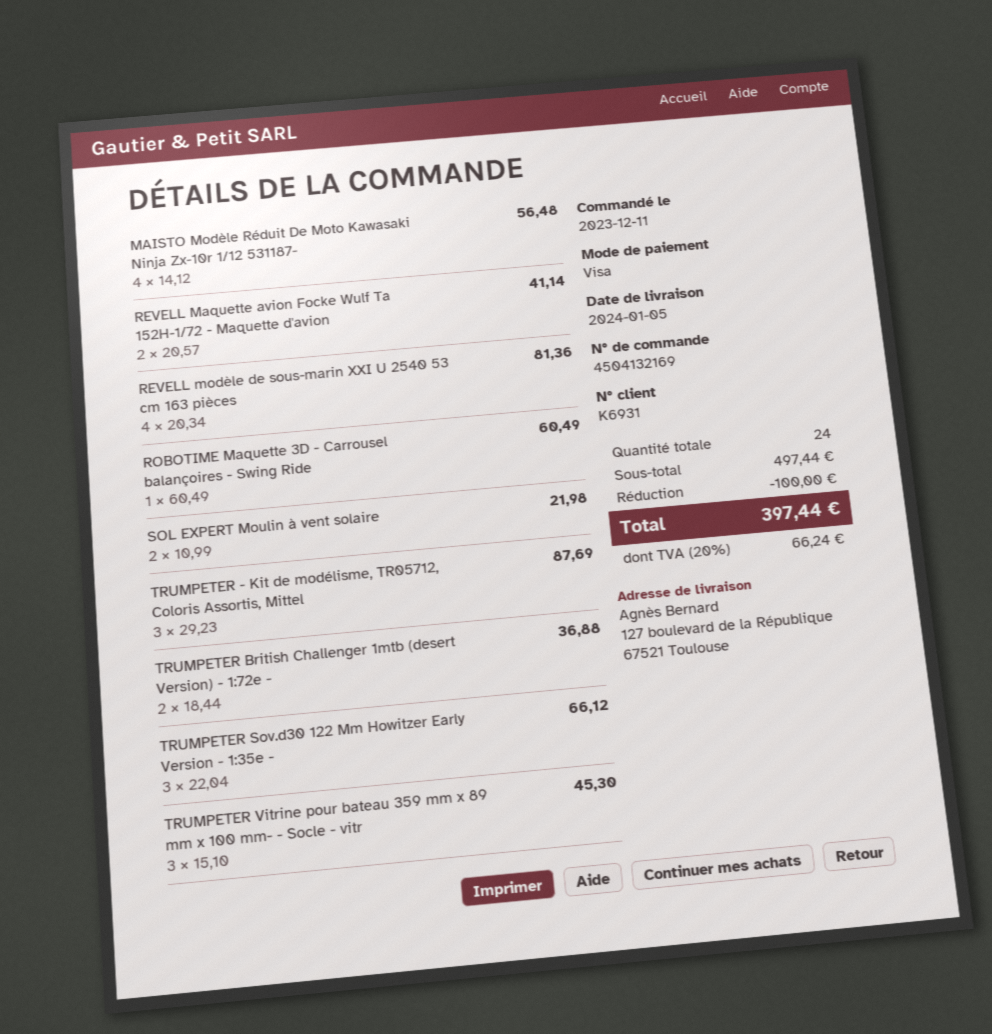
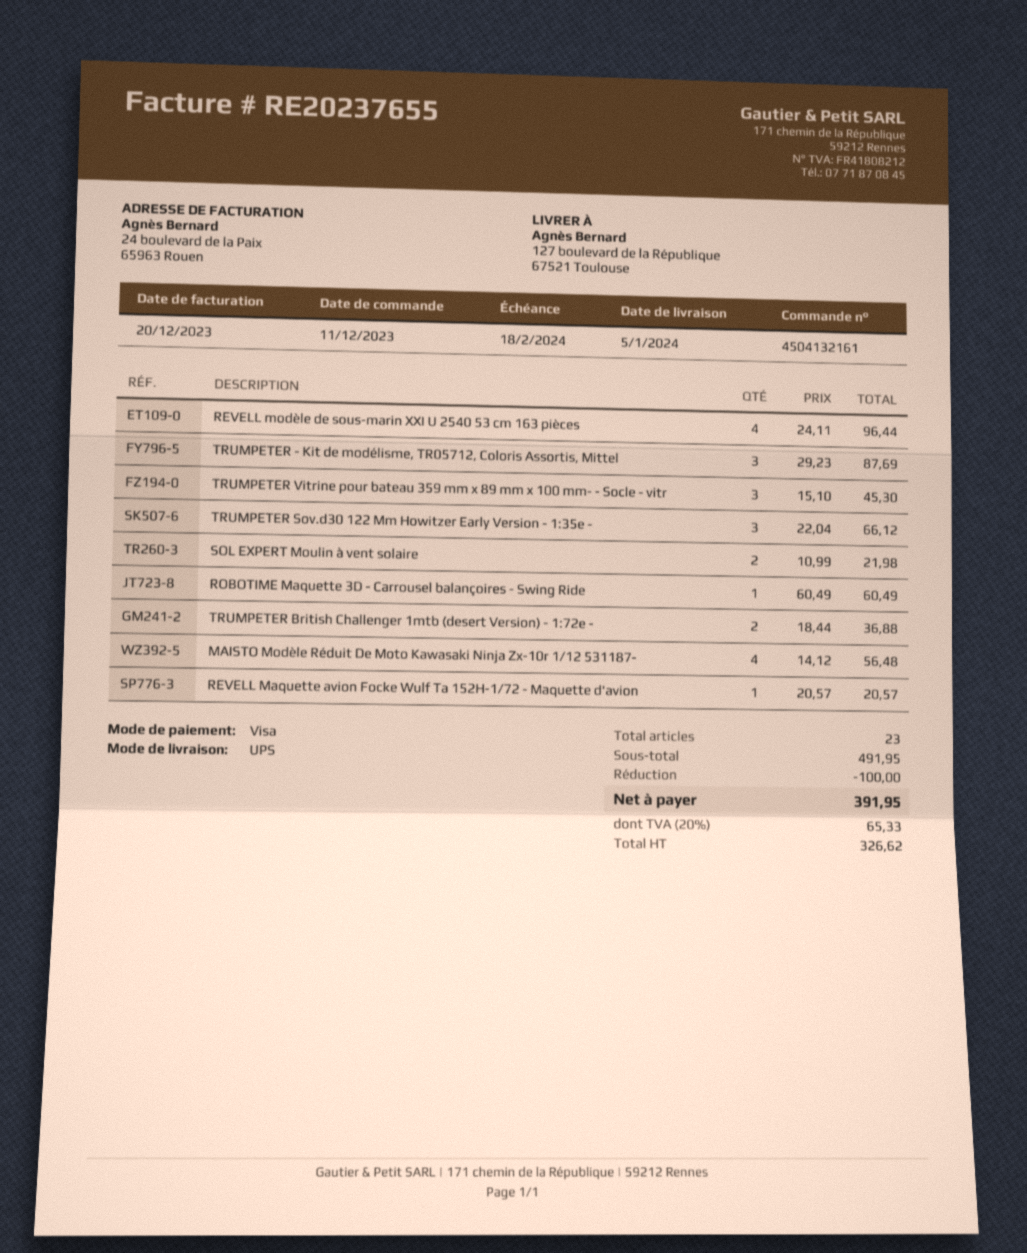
order number: 4504132169 -> 4504132161
REVELL Maquette avion Focke Wulf Ta 152H-1/72 - Maquette d'avion: 2 x 20.57 = 41.14 -> 1 x 20.57 = 20.57
REVELL modèle de sous-marin XXI U 2540 53 cm 163 pièces: 4 x 20.34 = 81.36 -> 4 x 24.11 = 96.44
total quantity: 24 -> 23
subtotal: 497.44 -> 491.95
tax: 20% = 66.24 -> 20% = 65.33
total: 397.44 -> 391.95

